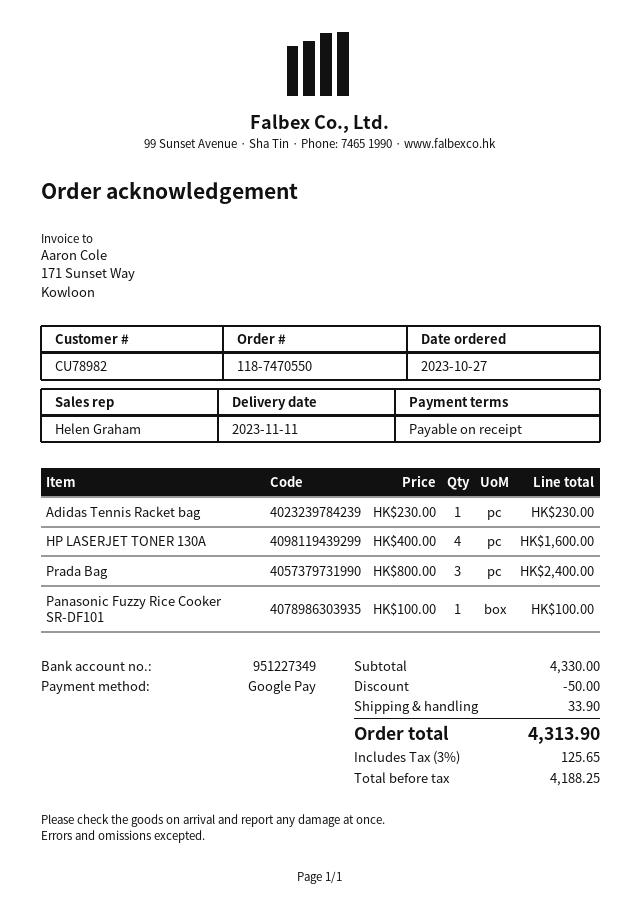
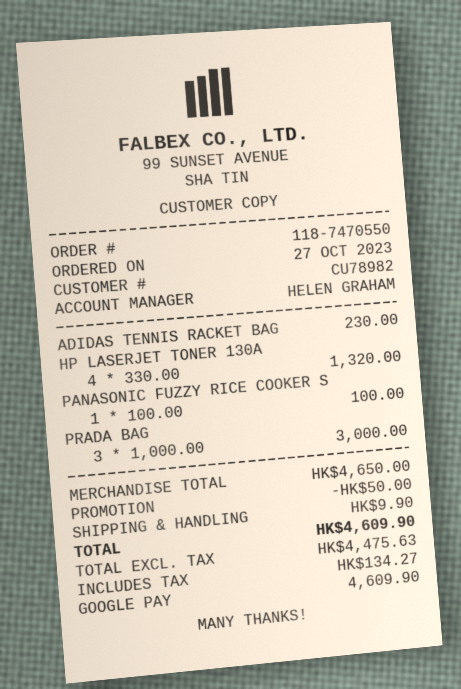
HP LASERJET TONER 130A: 4 x 400.00 = 1600.00 -> 4 x 330.00 = 1320.00
Prada Bag: 3 x 800.00 = 2400.00 -> 3 x 1000.00 = 3000.00
subtotal: 4330.00 -> 4650.00
shipping: 33.90 -> 9.90
net: 4188.25 -> 4475.63
tax: 125.65 -> 134.27
total: 4313.90 -> 4609.90

